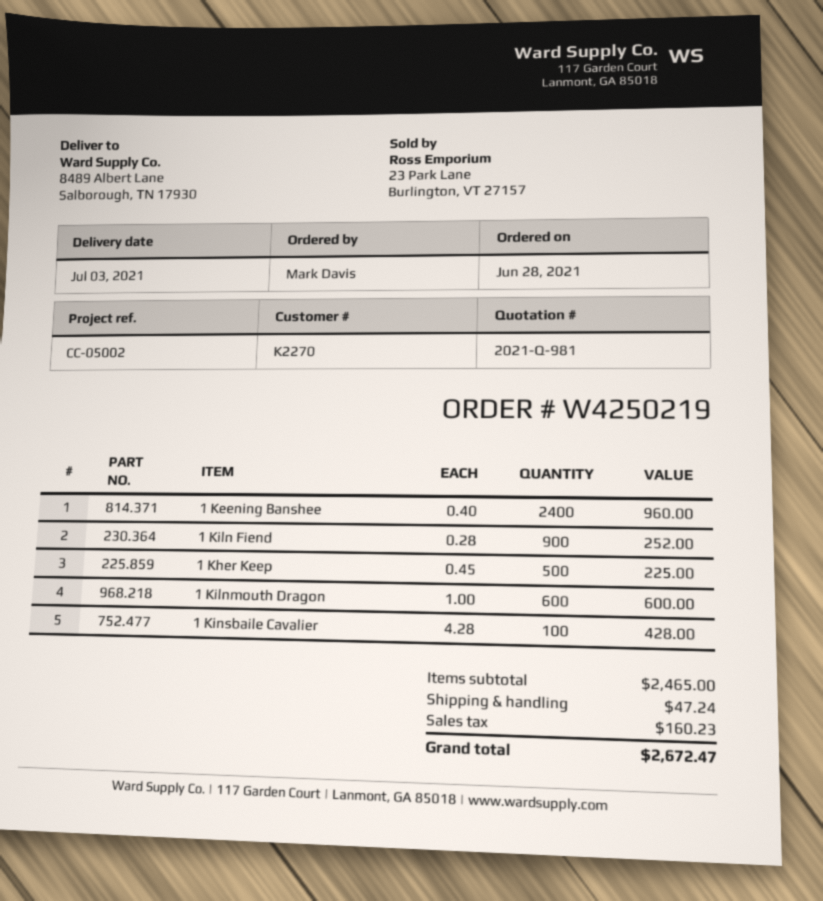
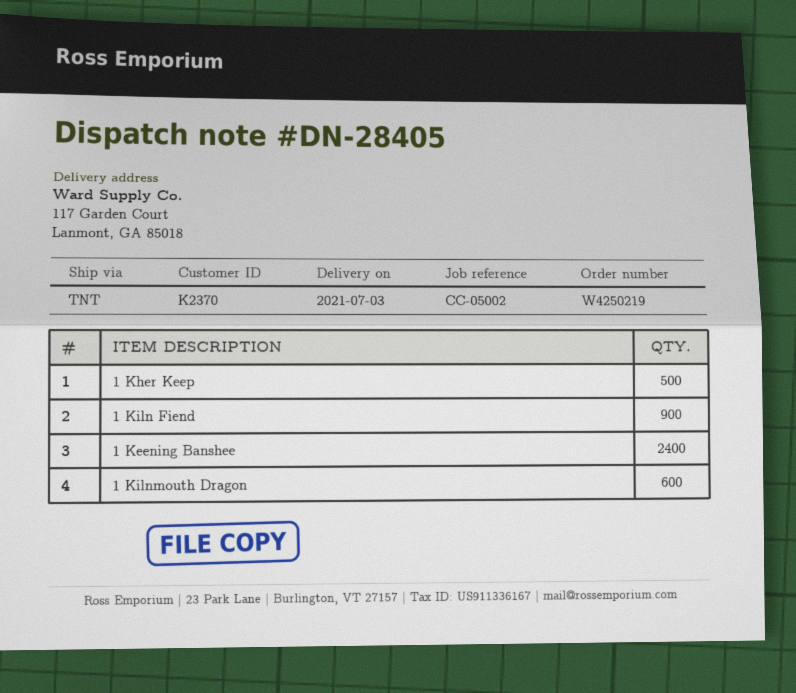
customer number: K2270 -> K2370
ship to: 8489 Albert Lane, Salborough, TN 17930 -> 117 Garden Court, Lanmont, GA 85018
1 Kinsbaile Cavalier: 100 -> none

